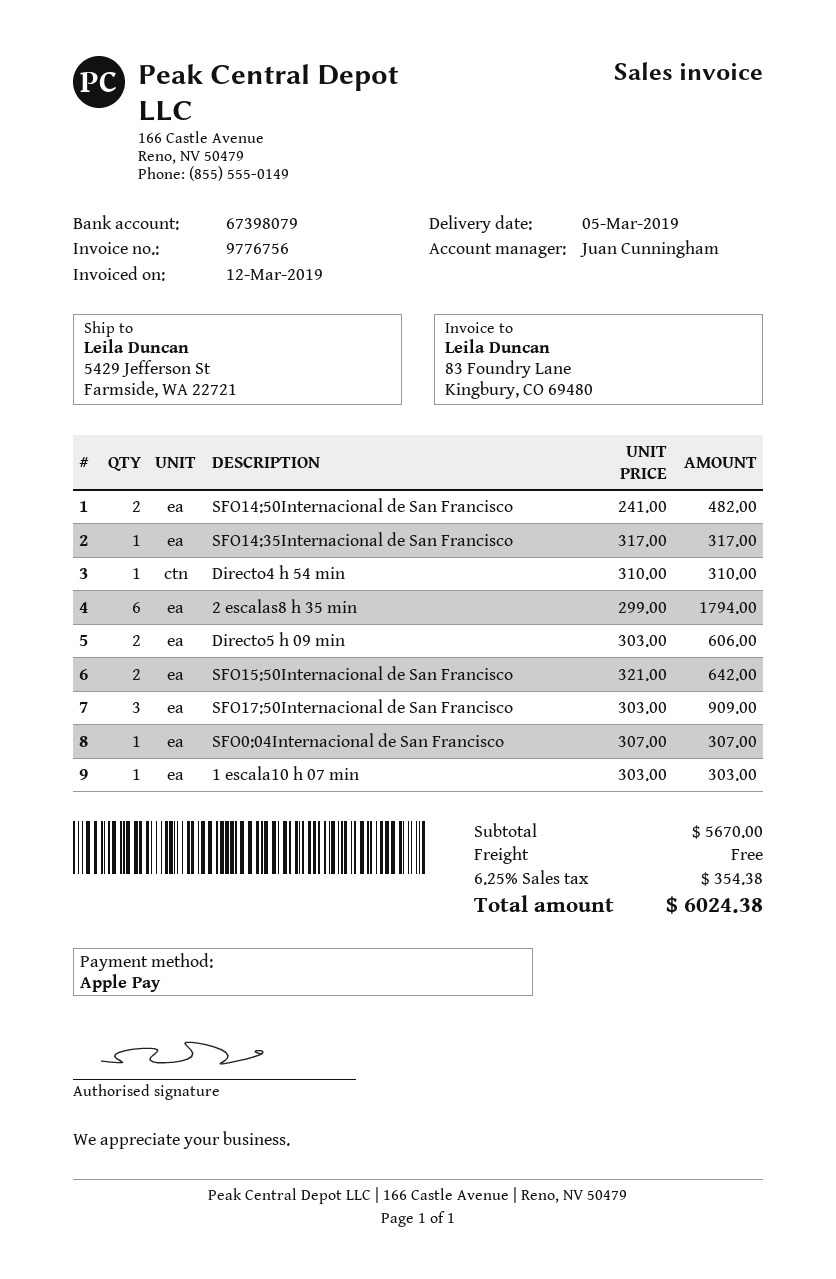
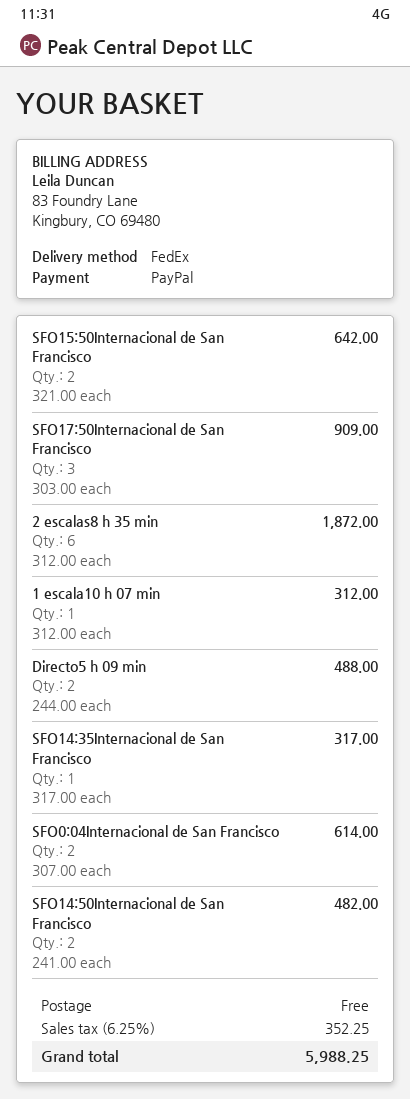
payment method: Apple Pay -> PayPal
Directo4 h 54 min: 1 x 310.00 = 310.00 -> none
2 escalas8 h 35 min: 6 x 299.00 = 1794.00 -> 6 x 312.00 = 1872.00
Directo5 h 09 min: 2 x 303.00 = 606.00 -> 2 x 244.00 = 488.00
SFO0:04Internacional de San Francisco: 1 x 307.00 = 307.00 -> 2 x 307.00 = 614.00
1 escala10 h 07 min: 1 x 303.00 = 303.00 -> 1 x 312.00 = 312.00
tax: 6.25% = 354.38 -> 6.25% = 352.25
total: 6024.38 -> 5988.25

